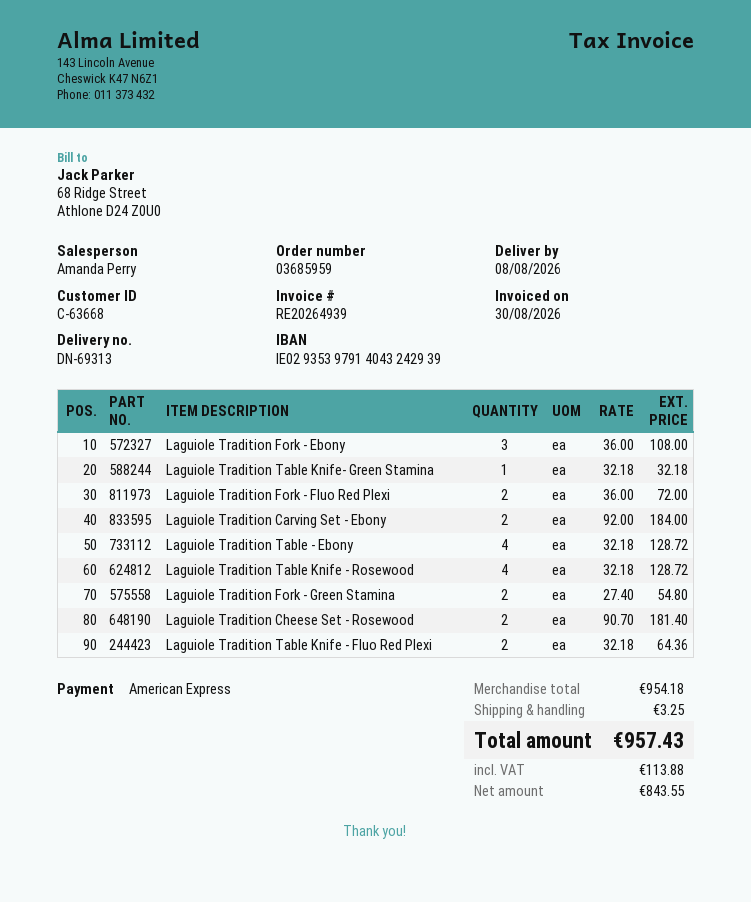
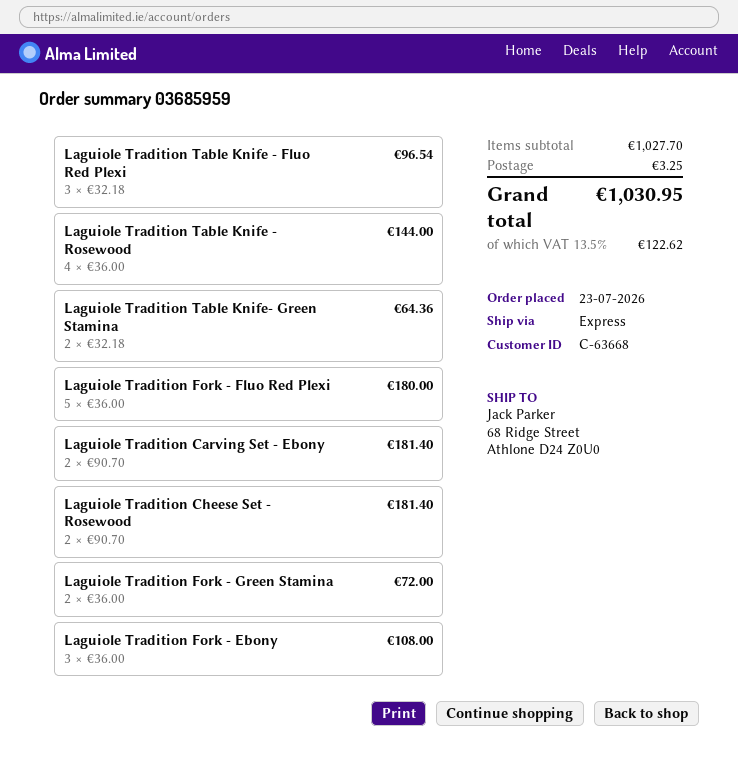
Laguiole Tradition Table Knife- Green Stamina: 1 x 32.18 = 32.18 -> 2 x 32.18 = 64.36
Laguiole Tradition Fork - Fluo Red Plexi: 2 x 36.00 = 72.00 -> 5 x 36.00 = 180.00
Laguiole Tradition Carving Set - Ebony: 2 x 92.00 = 184.00 -> 2 x 90.70 = 181.40
Laguiole Tradition Table - Ebony: 4 x 32.18 = 128.72 -> none
Laguiole Tradition Table Knife - Rosewood: 4 x 32.18 = 128.72 -> 4 x 36.00 = 144.00
Laguiole Tradition Fork - Green Stamina: 2 x 27.40 = 54.80 -> 2 x 36.00 = 72.00
Laguiole Tradition Table Knife - Fluo Red Plexi: 2 x 32.18 = 64.36 -> 3 x 32.18 = 96.54
subtotal: 954.18 -> 1027.70
tax: 113.88 -> 122.62
total: 957.43 -> 1030.95

